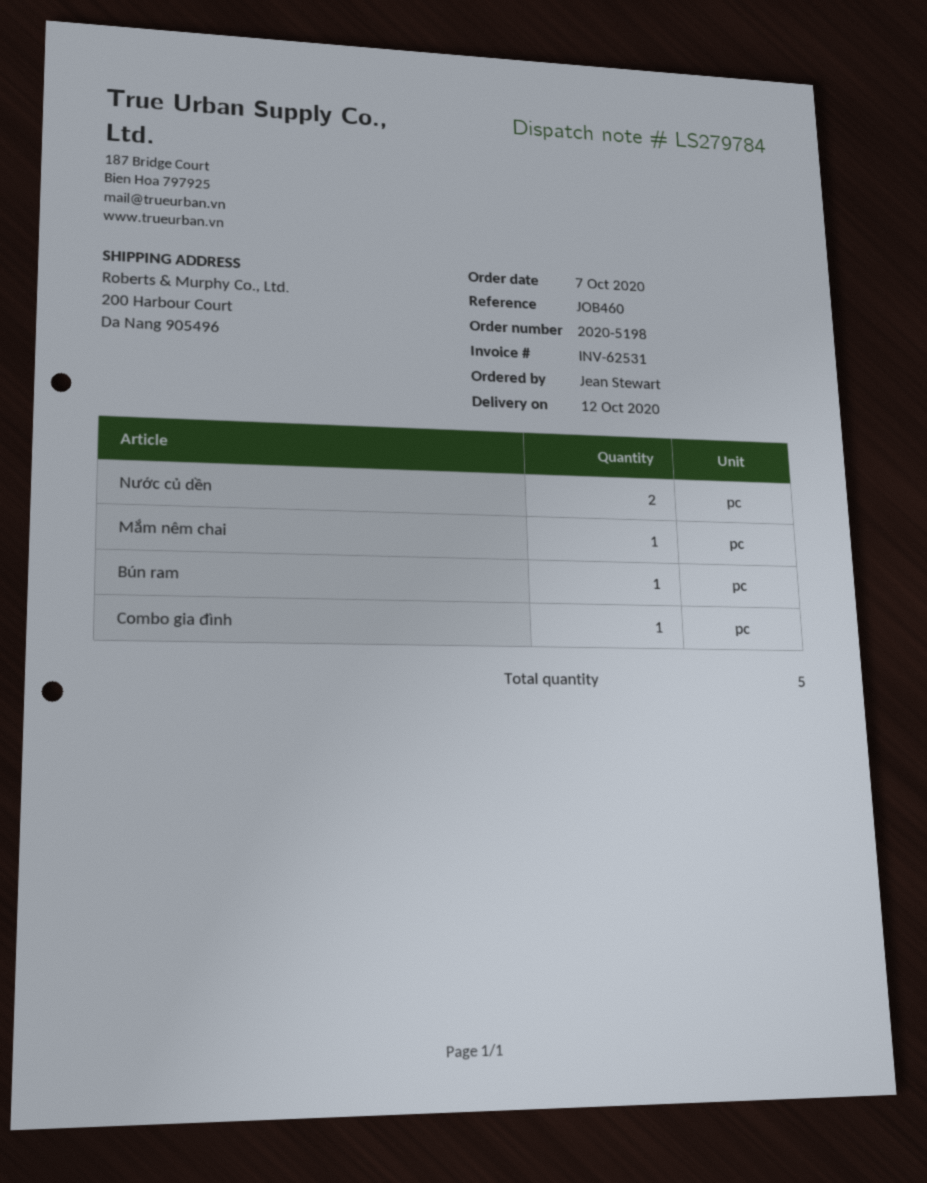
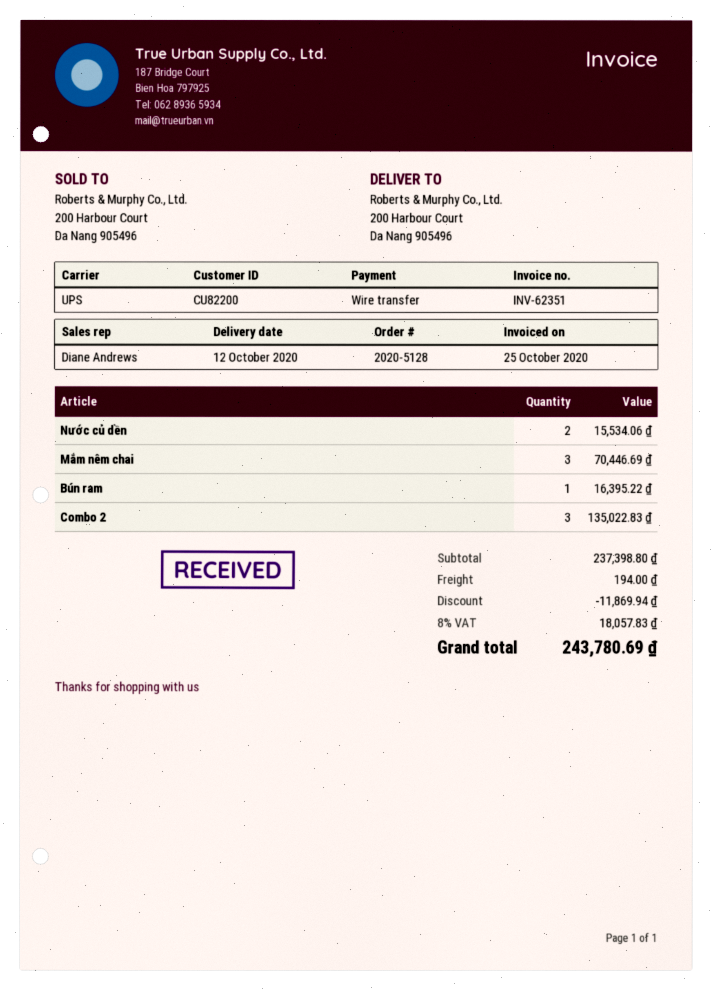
order number: 2020-5198 -> 2020-5128
invoice number: INV-62531 -> INV-62351
Mắm nêm chai: 1 -> 3
Combo gia đình: 1 -> none
Combo 2: none -> 3

